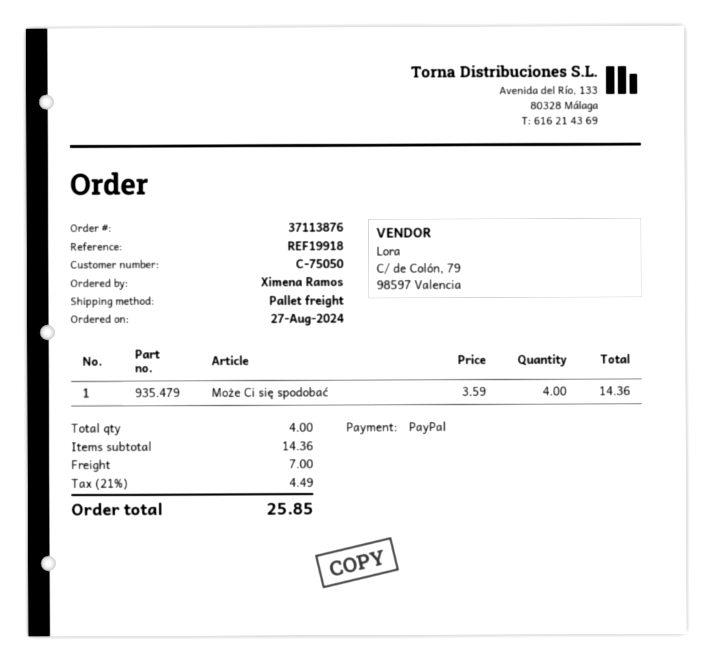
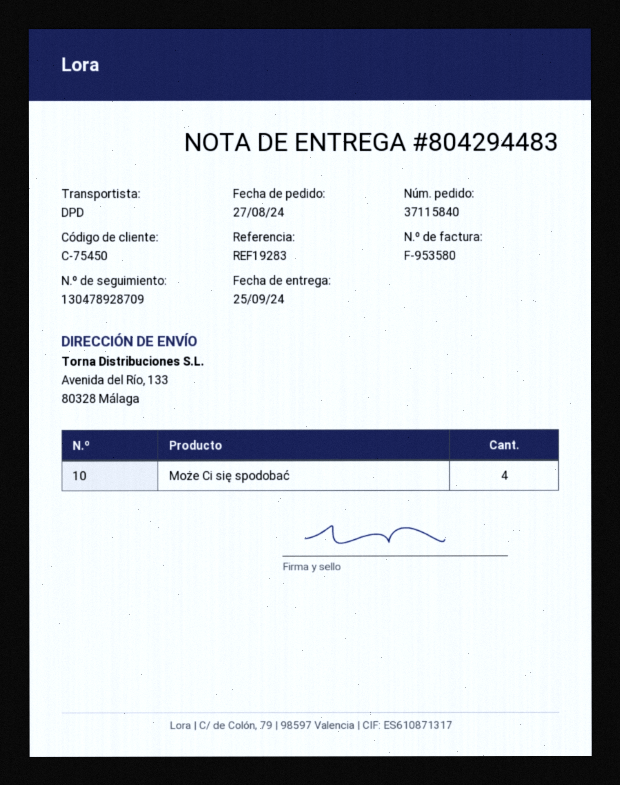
order number: 37113876 -> 37115840
customer number: C-75050 -> C-75450
reference: REF19918 -> REF19283
shipping method: pallet freight -> DPD

